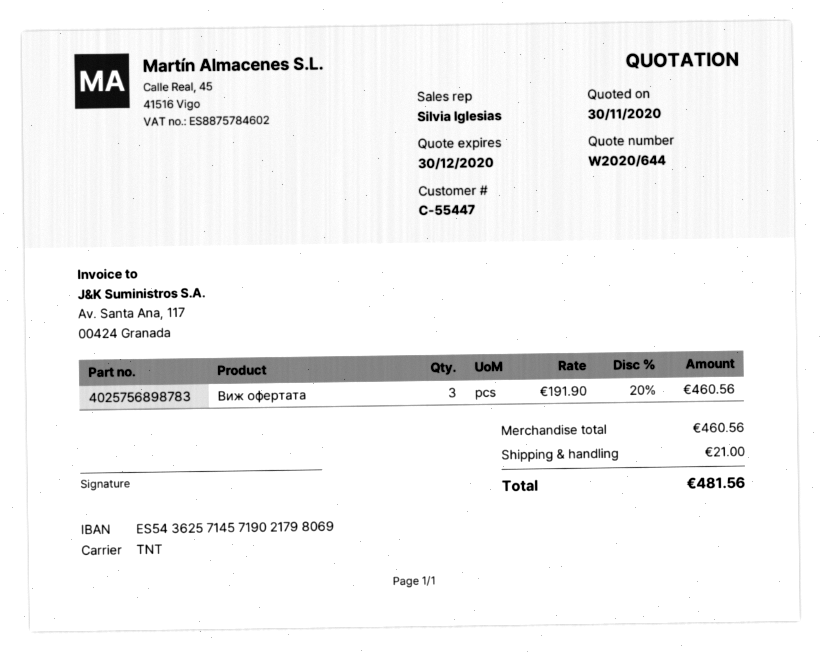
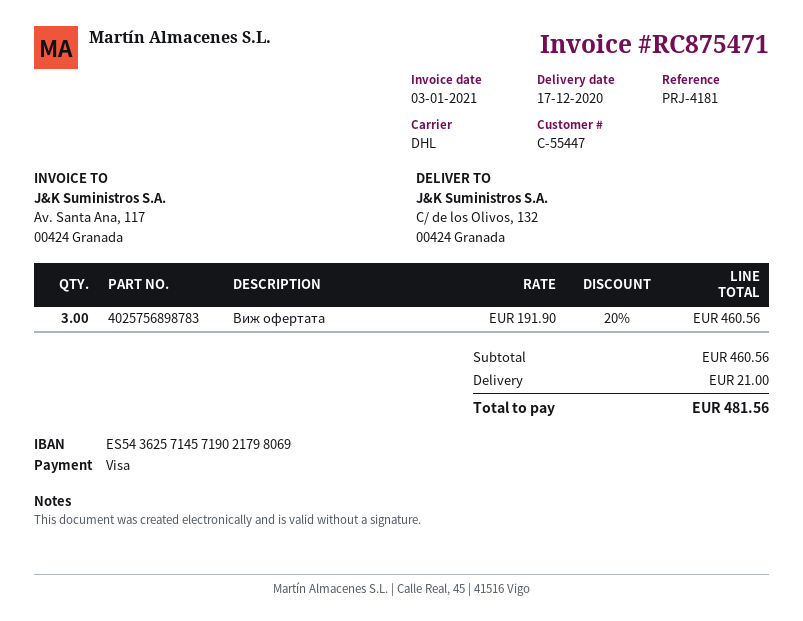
shipping method: TNT -> DHL

